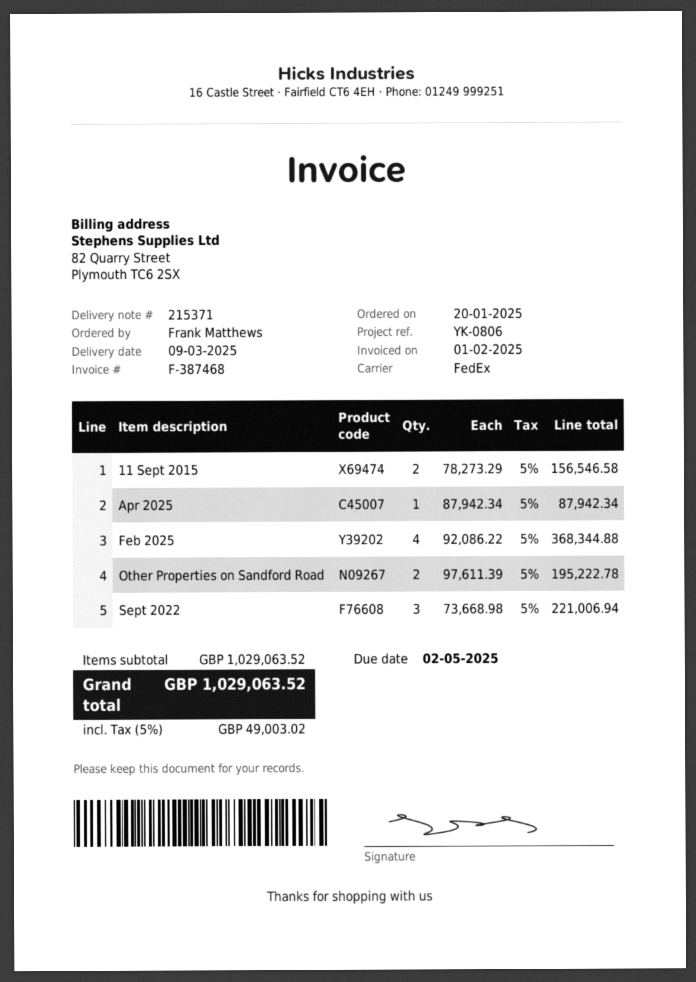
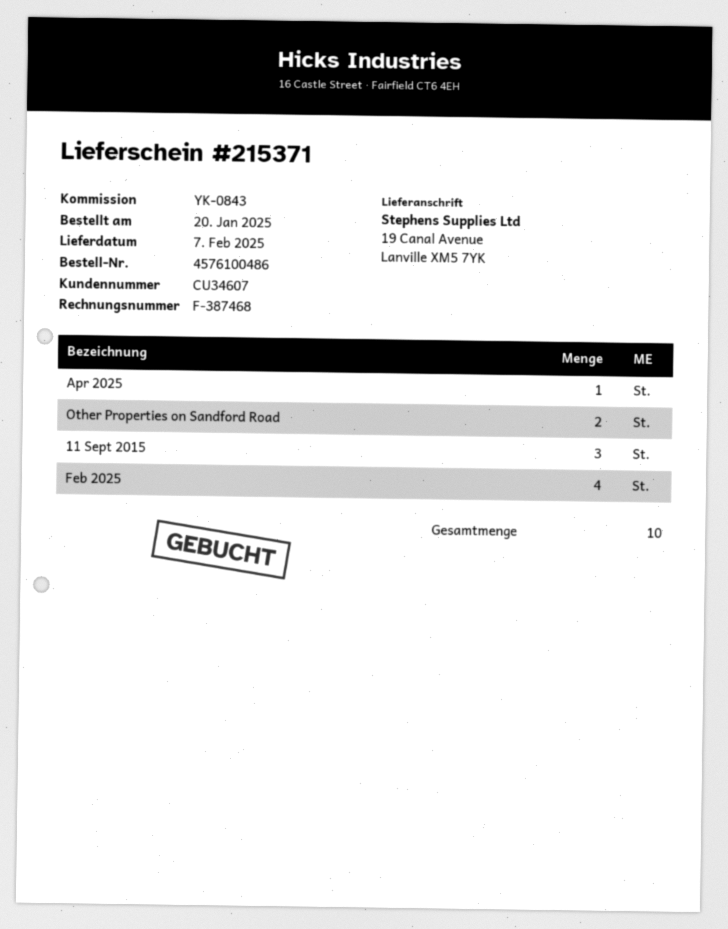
delivery date: 2025-03-09 -> 2025-02-07
reference: YK-0806 -> YK-0843
11 Sept 2015: 2 -> 3
Sept 2022: 3 -> none

